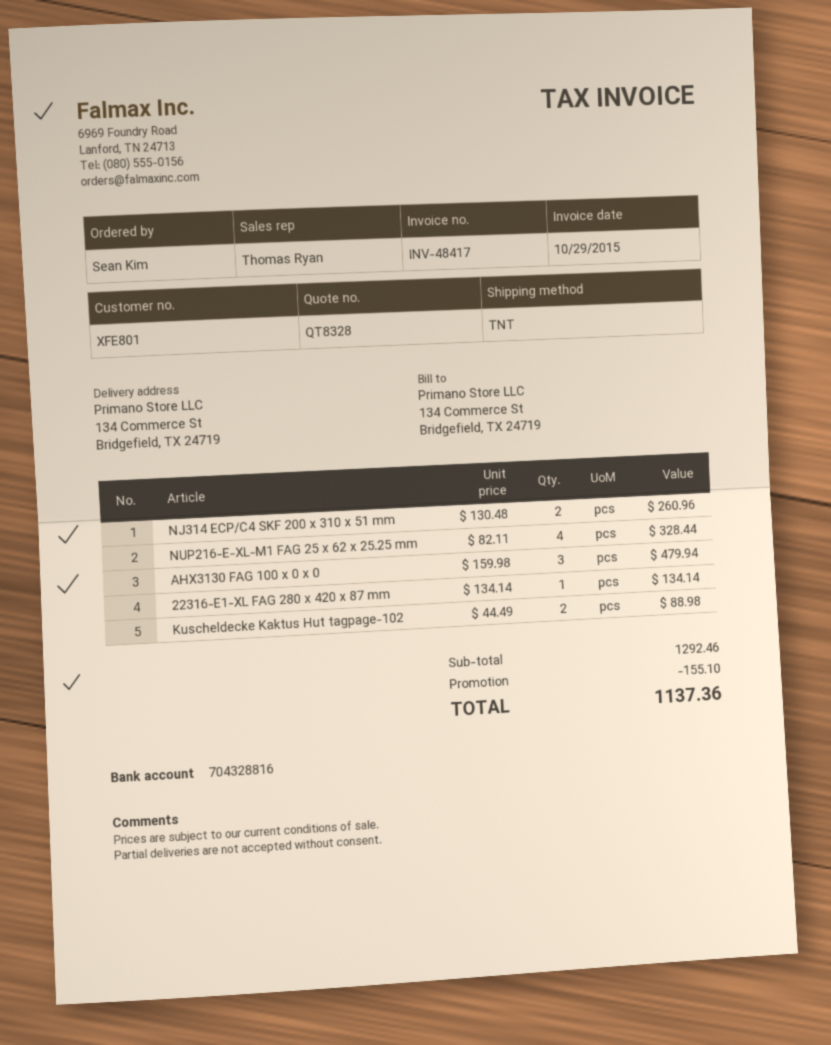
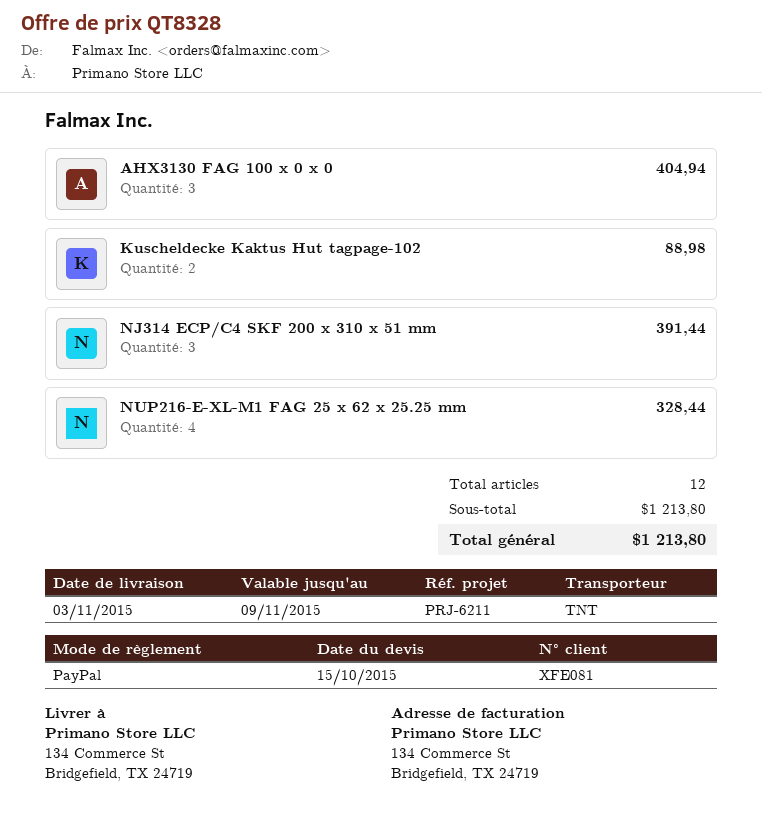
customer number: XFE801 -> XFE081
NJ314 ECP/C4 SKF 200 x 310 x 51 mm: 2 for 260.96 -> 3 for 391.44
AHX3130 FAG 100 x 0 x 0: 3 for 479.94 -> 3 for 404.94
22316-E1-XL FAG 280 x 420 x 87 mm: 1 for 134.14 -> none
subtotal: 1292.46 -> 1213.80
discount: 155.10 -> none
total: 1137.36 -> 1213.80

